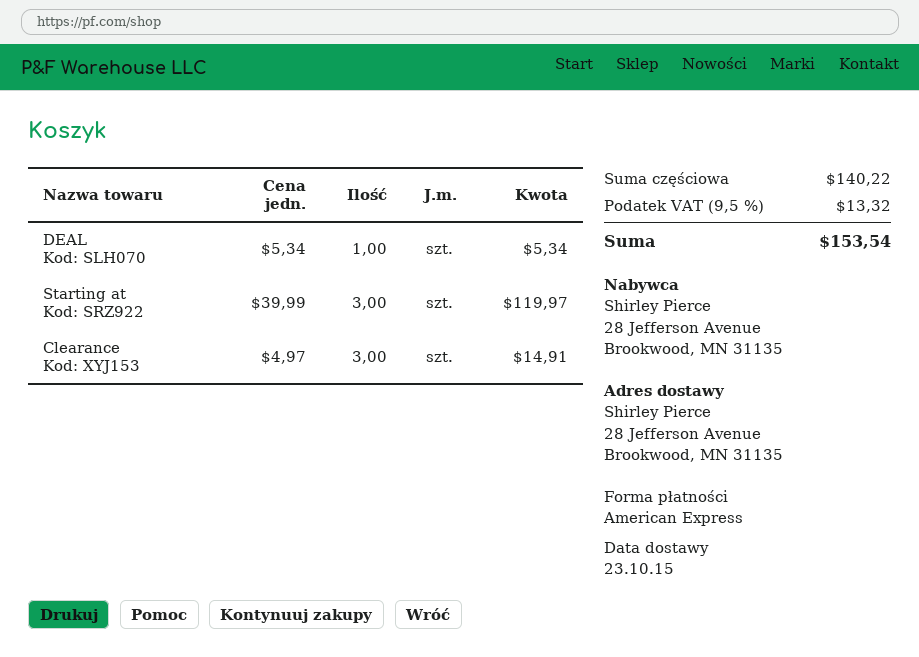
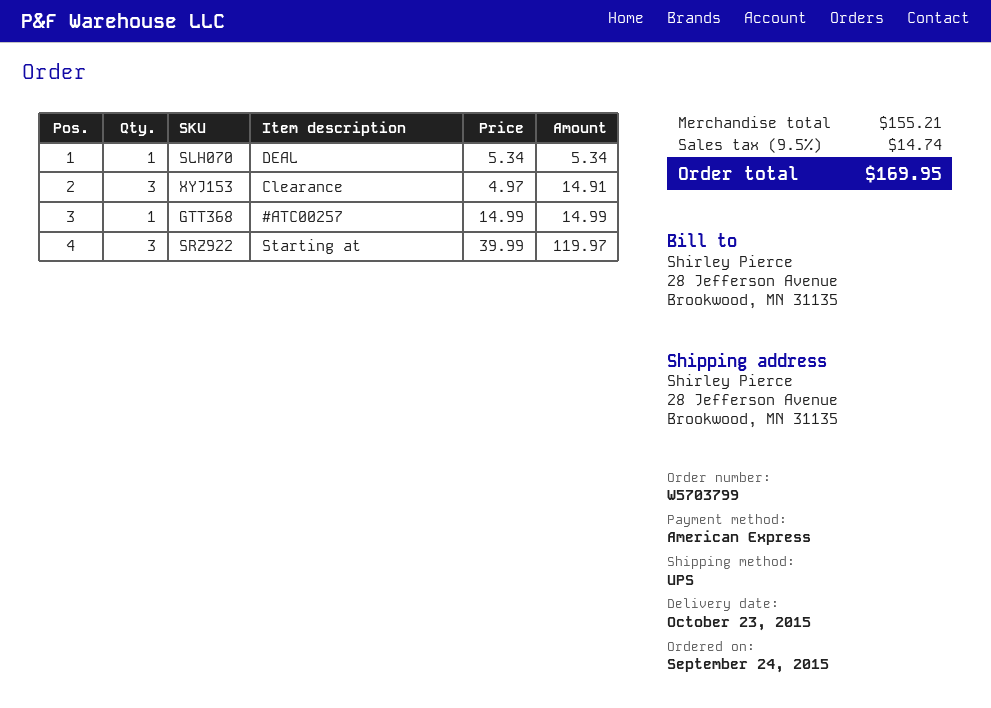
#ATC00257: none -> 1 x 14.99 = 14.99
subtotal: 140.22 -> 155.21
tax: 9.5% = 13.32 -> 9.5% = 14.74
total: 153.54 -> 169.95

